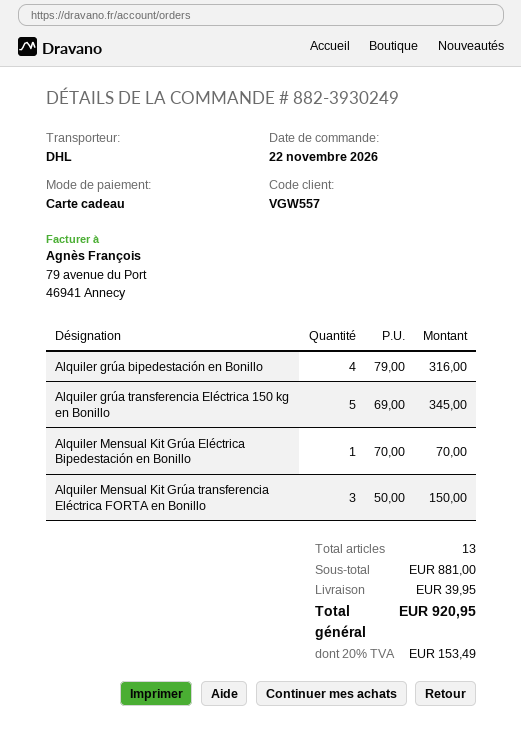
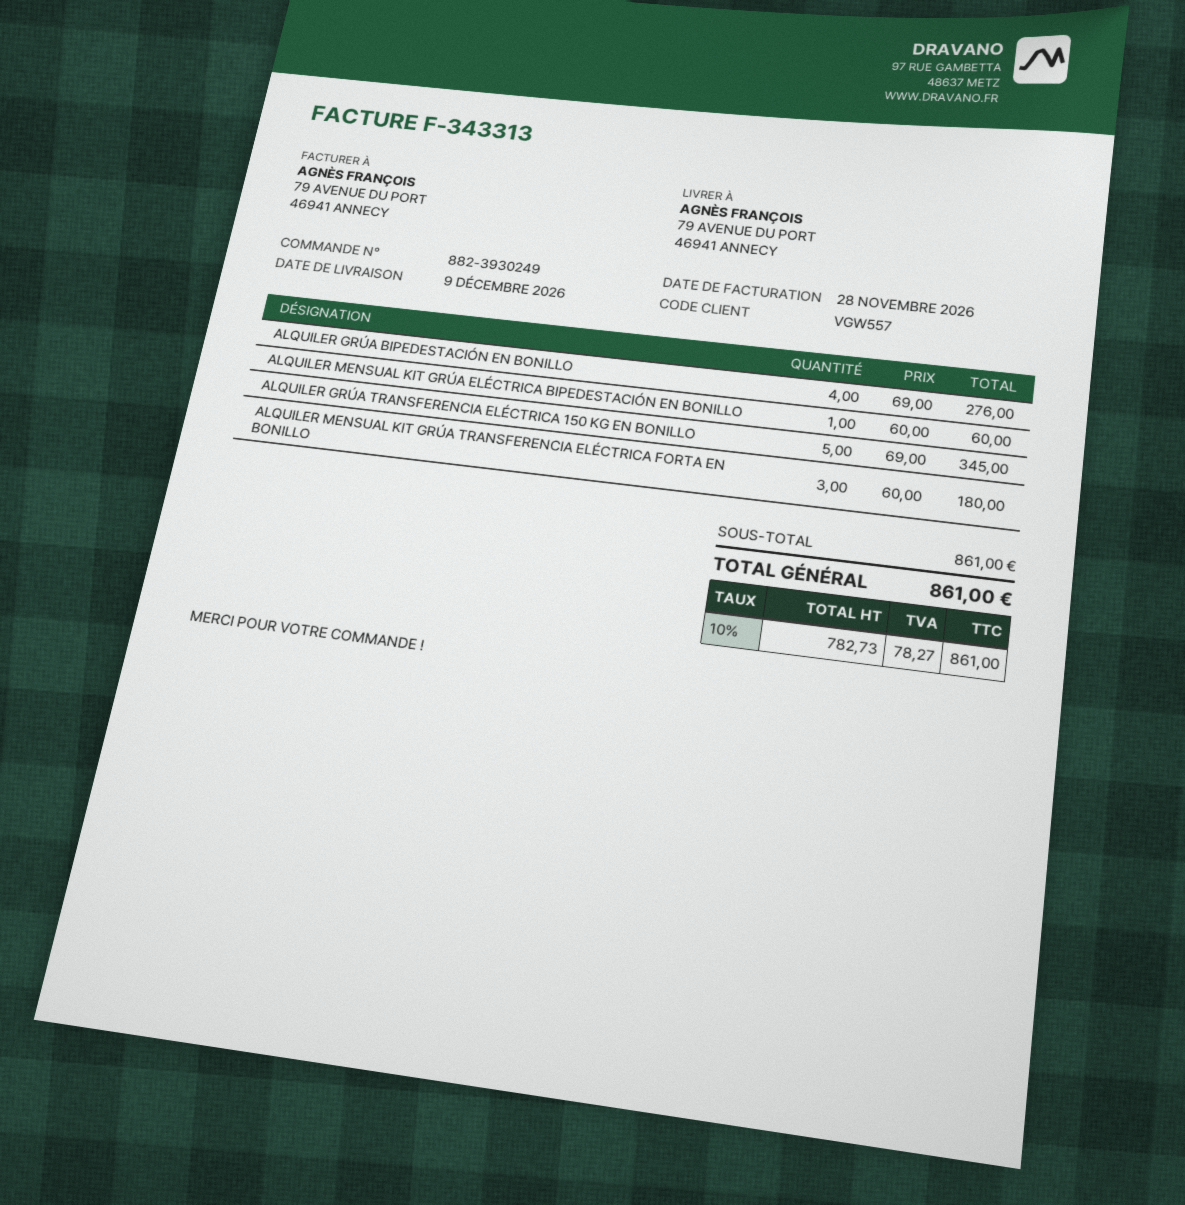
Alquiler grúa bipedestación en Bonillo: 4 x 79.00 = 316.00 -> 4 x 69.00 = 276.00
Alquiler Mensual Kit Grúa Eléctrica Bipedestación en Bonillo: 1 x 70.00 = 70.00 -> 1 x 60.00 = 60.00
Alquiler Mensual Kit Grúa transferencia Eléctrica FORTA en Bonillo: 3 x 50.00 = 150.00 -> 3 x 60.00 = 180.00
subtotal: 881.00 -> 861.00
shipping: 39.95 -> none
tax: 20% = 153.49 -> 10% = 78.27
total: 920.95 -> 861.00

